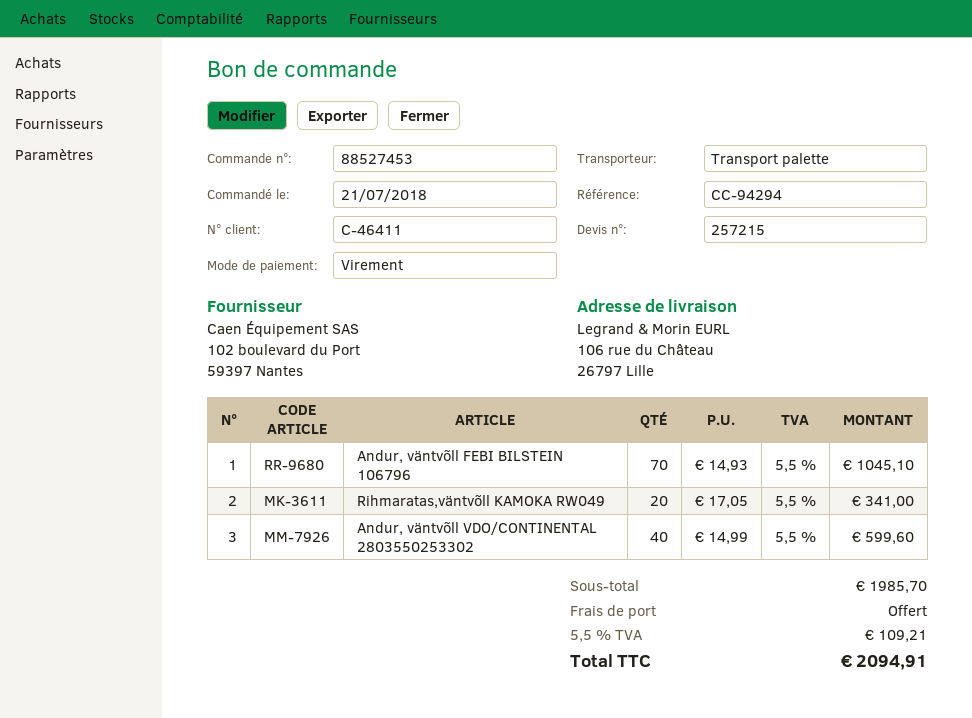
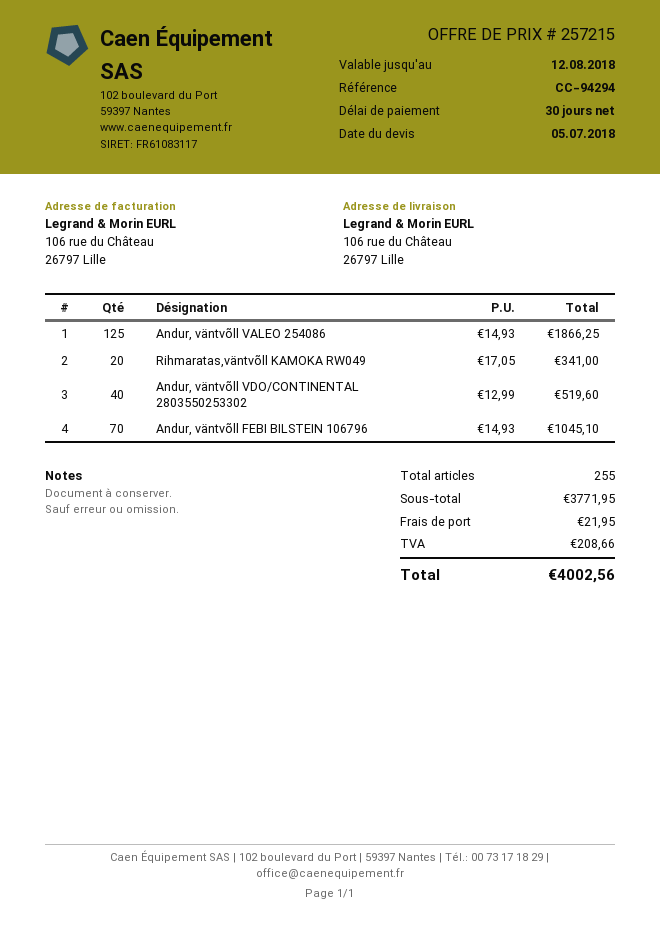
Andur, väntvõll VDO/CONTINENTAL 2803550253302: 40 x 14.99 = 599.60 -> 40 x 12.99 = 519.60
Andur, väntvõll VALEO 254086: none -> 125 x 14.93 = 1866.25
subtotal: 1985.70 -> 3771.95
shipping: 0.00 -> 21.95
tax: 109.21 -> 208.66
total: 2094.91 -> 4002.56

